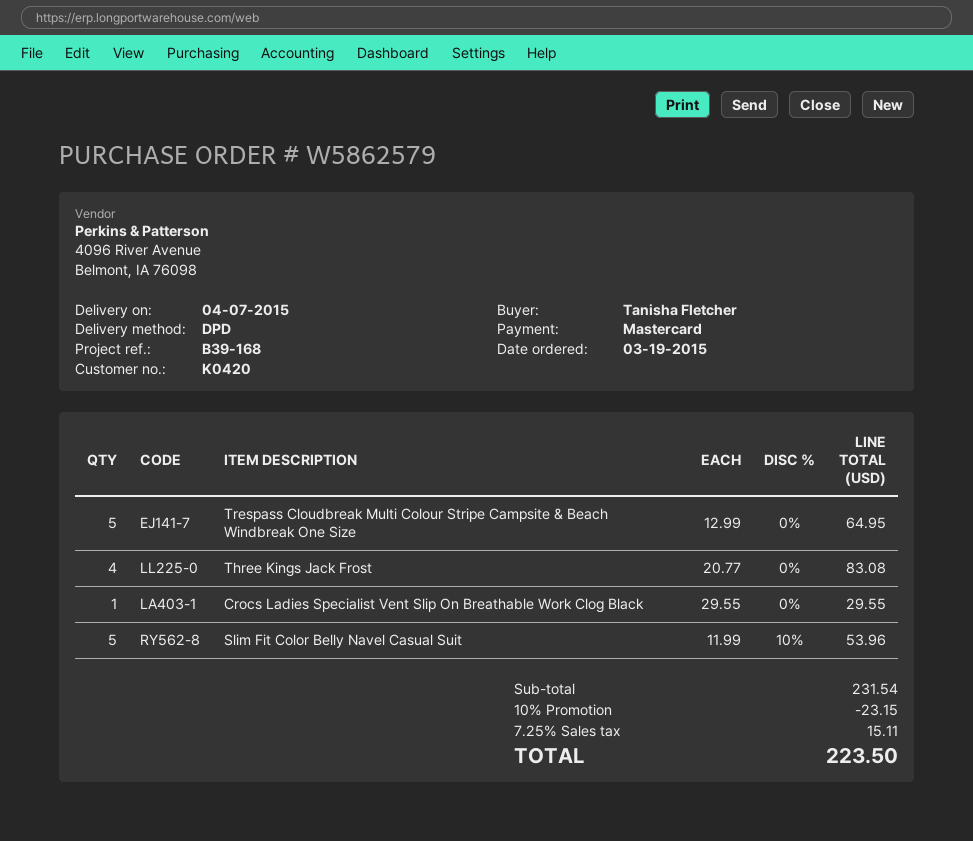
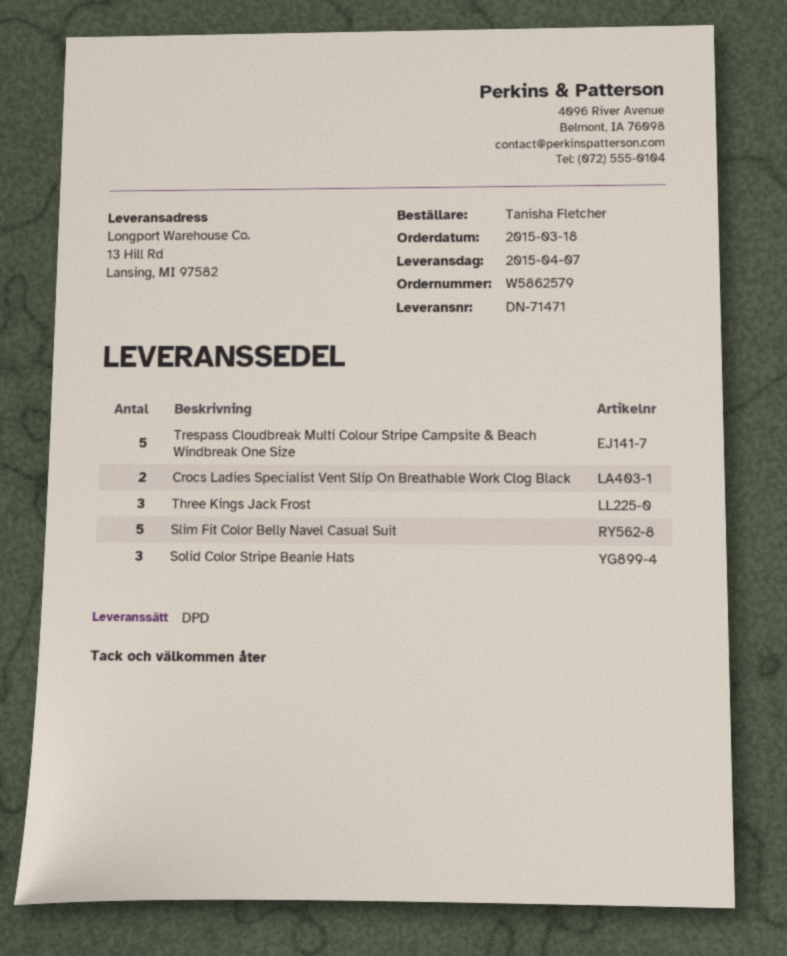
order date: 2015-03-19 -> 2015-03-18
Three Kings Jack Frost: 4 -> 3
Crocs Ladies Specialist Vent Slip On Breathable Work Clog Black: 1 -> 2
Solid Color Stripe Beanie Hats: none -> 3

